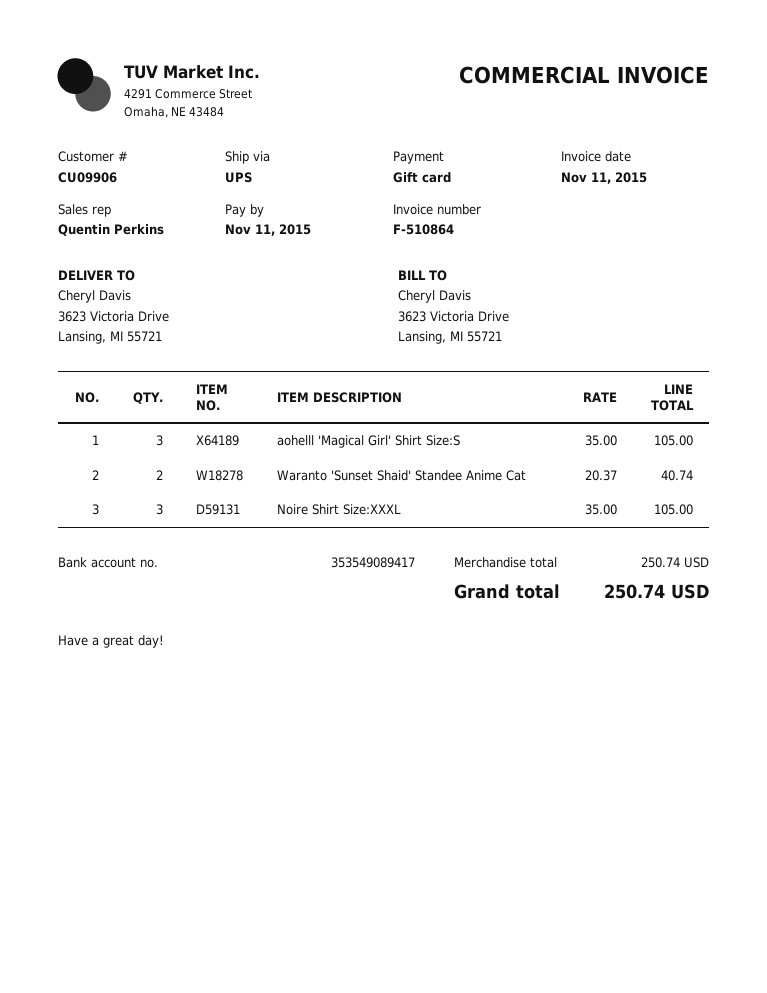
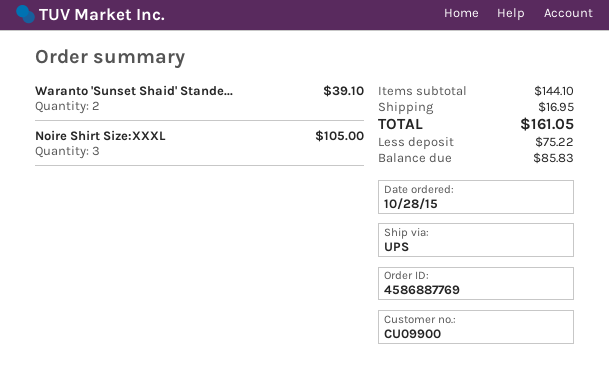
customer number: CU09906 -> CU09900
aohelll 'Magical Girl' Shirt Size:S: 3 for 105.00 -> none
Waranto 'Sunset Shaid' Standee Anime Cat: 2 for 40.74 -> 2 for 39.10
subtotal: 250.74 -> 144.10
shipping: none -> 16.95
total: 250.74 -> 161.05

